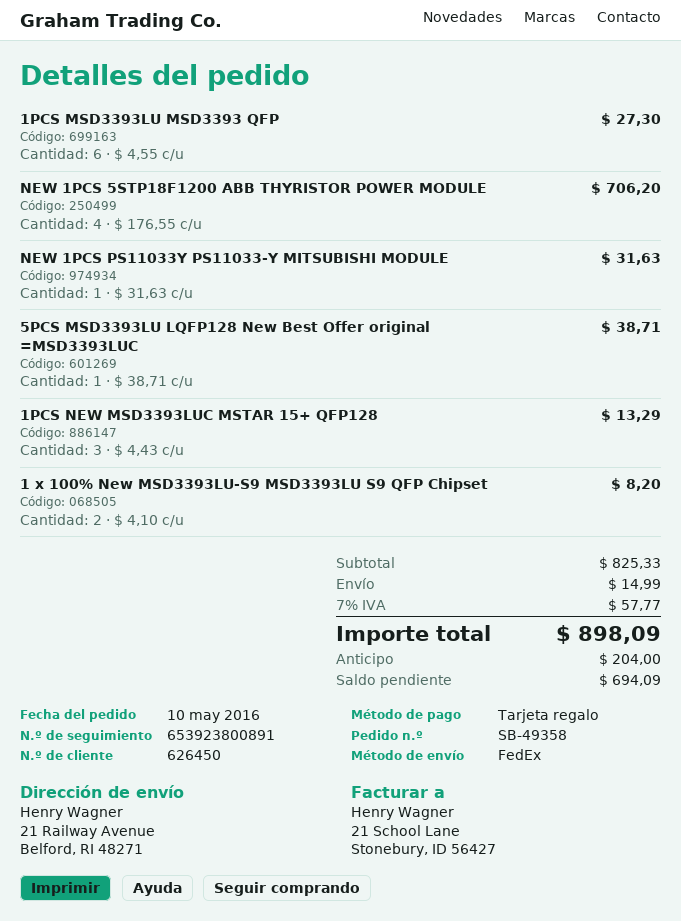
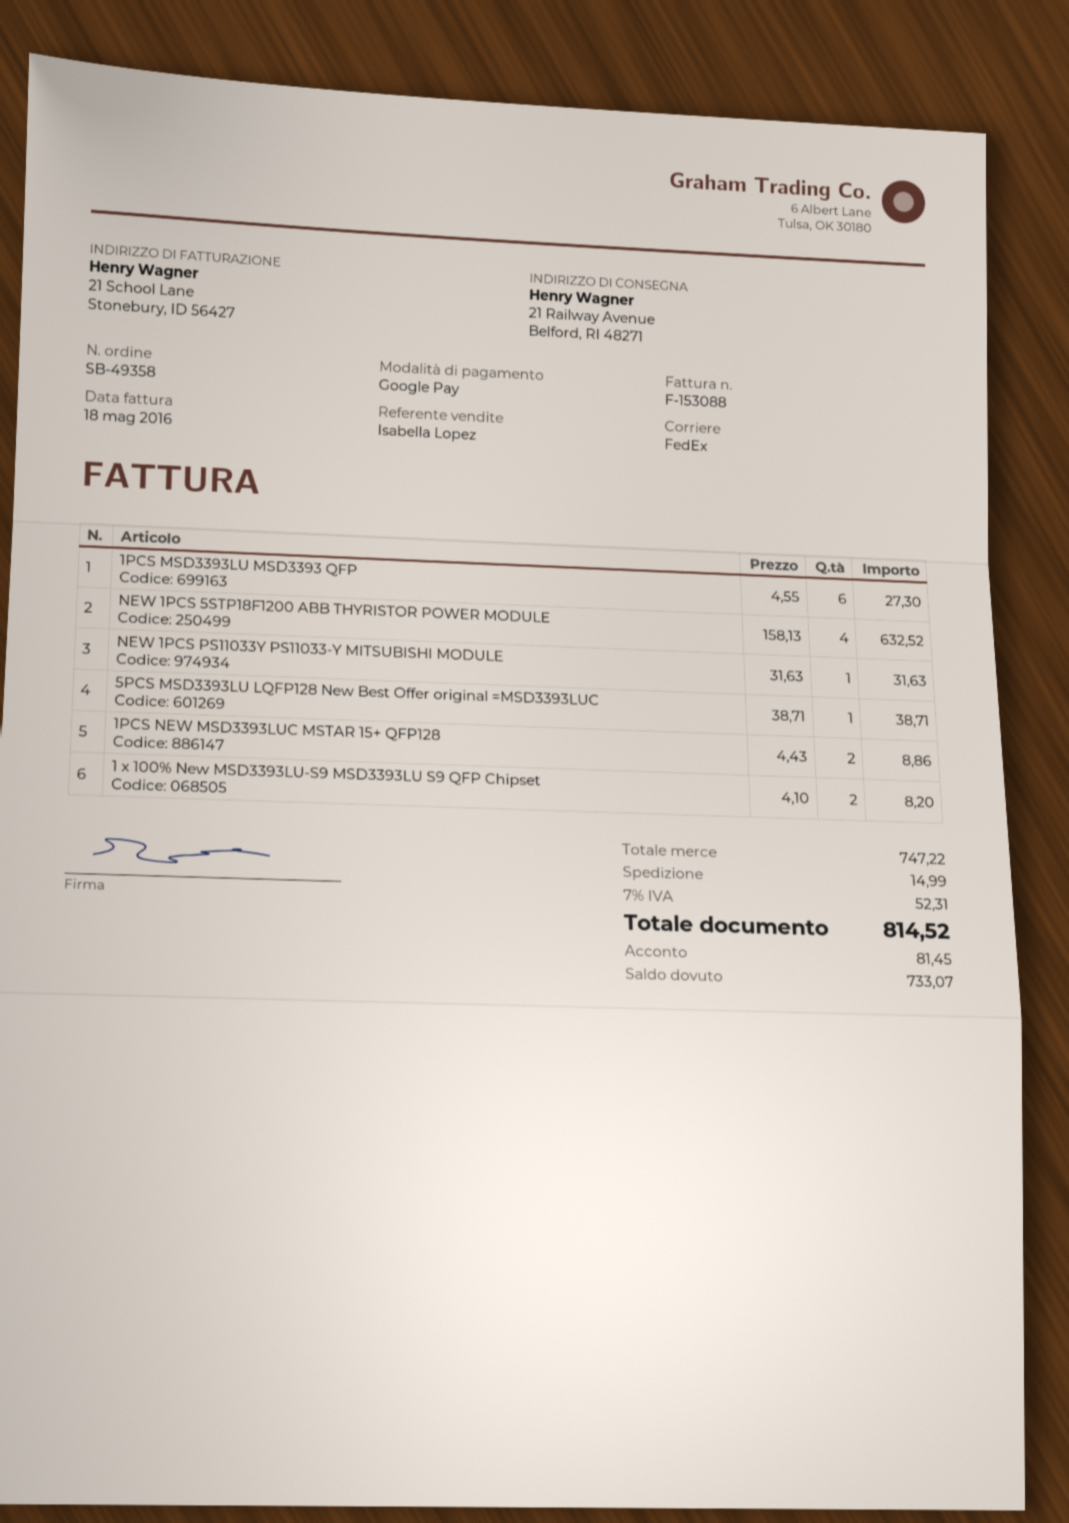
payment method: gift card -> Google Pay
NEW 1PCS 5STP18F1200 ABB THYRISTOR POWER MODULE: 4 x 176.55 = 706.20 -> 4 x 158.13 = 632.52
1PCS NEW MSD3393LUC MSTAR 15+ QFP128: 3 x 4.43 = 13.29 -> 2 x 4.43 = 8.86
subtotal: 825.33 -> 747.22
tax: 7% = 57.77 -> 7% = 52.31
total: 898.09 -> 814.52
deposit: 204.00 -> 81.45
balance: 694.09 -> 733.07

